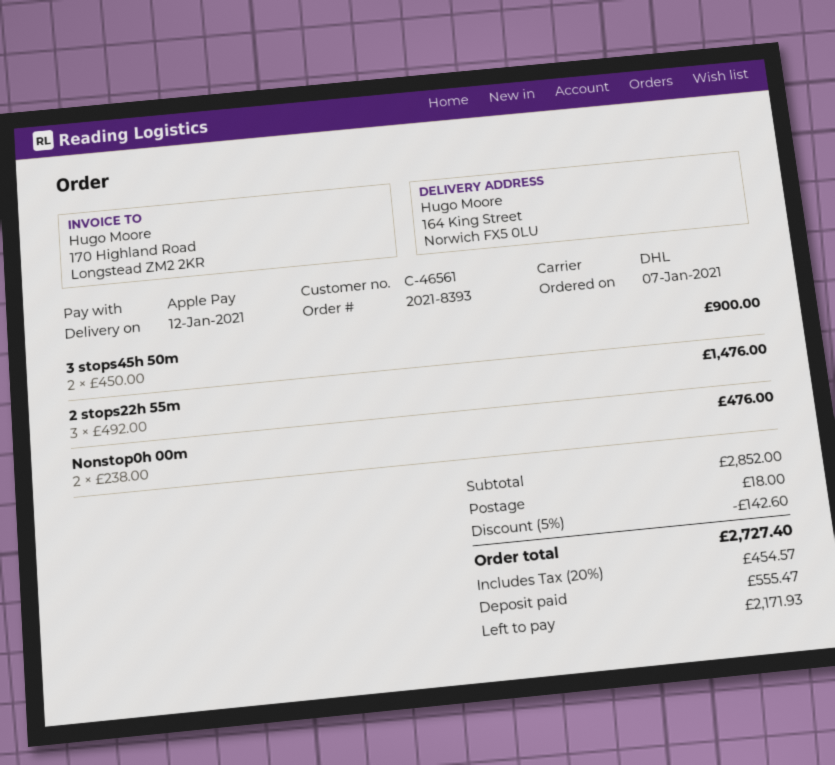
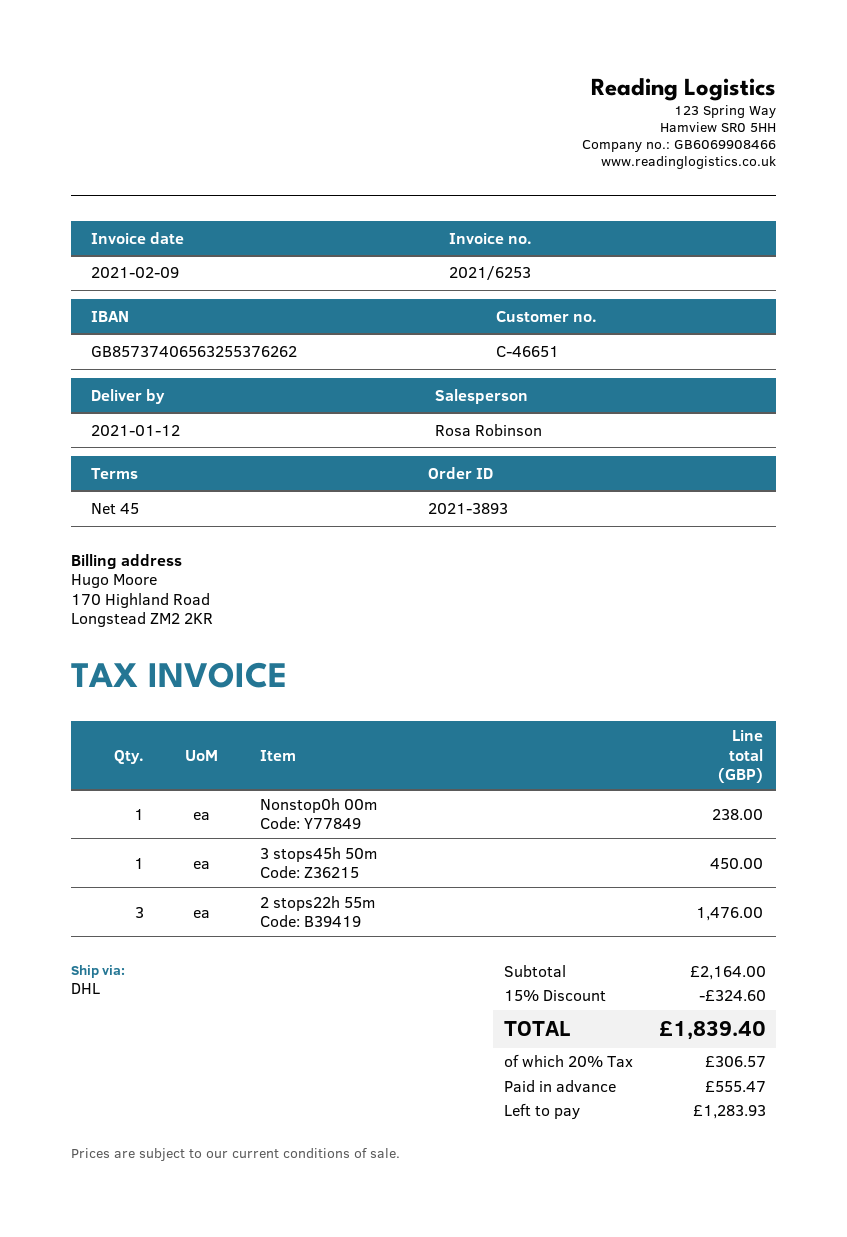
order number: 2021-8393 -> 2021-3893
customer number: C-46561 -> C-46651
3 stops45h 50m: 2 for 900.00 -> 1 for 450.00
Nonstop0h 00m: 2 for 476.00 -> 1 for 238.00
subtotal: 2852.00 -> 2164.00
discount: 5% = 142.60 -> 15% = 324.60
shipping: 18.00 -> none
tax: 20% = 454.57 -> 20% = 306.57
total: 2727.40 -> 1839.40
balance: 2171.93 -> 1283.93

